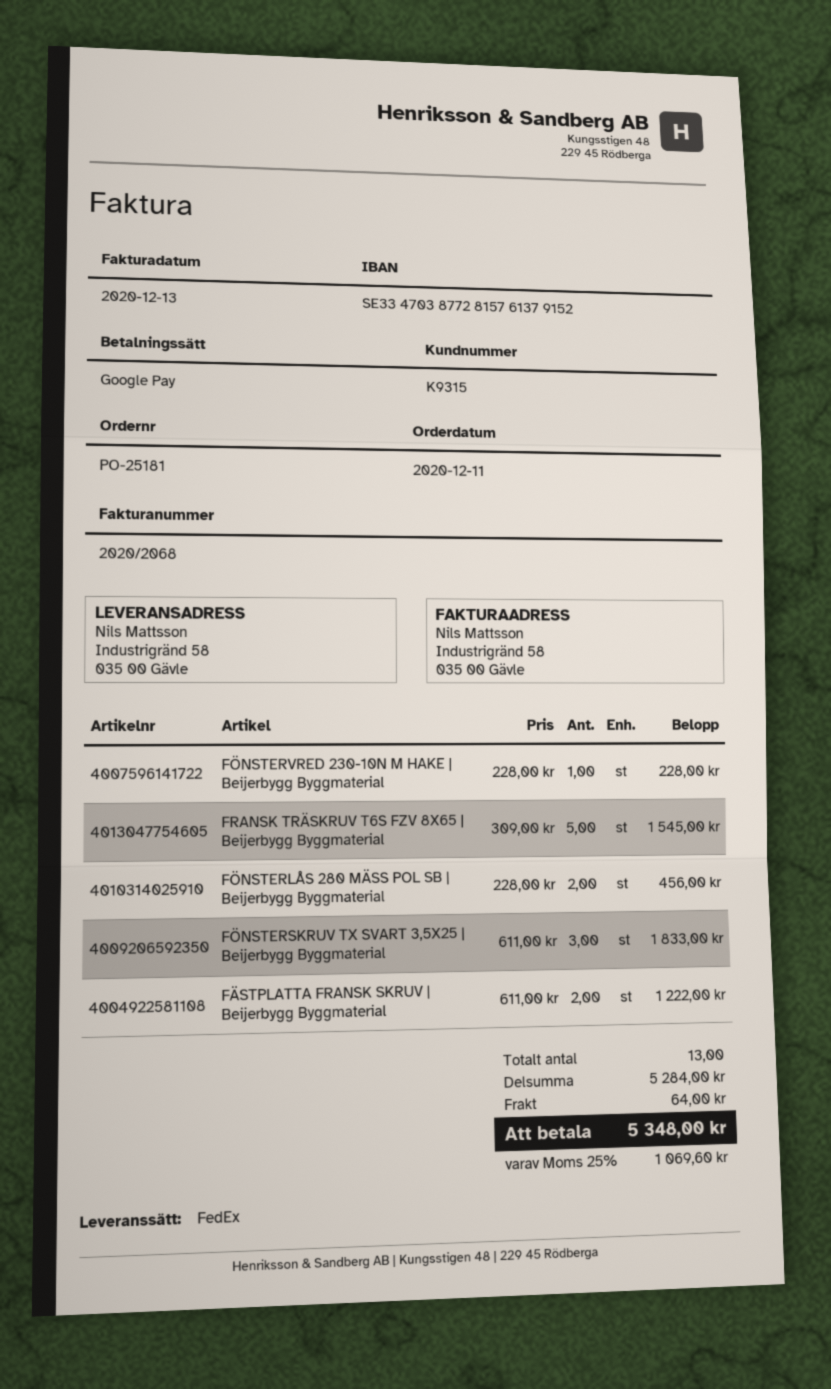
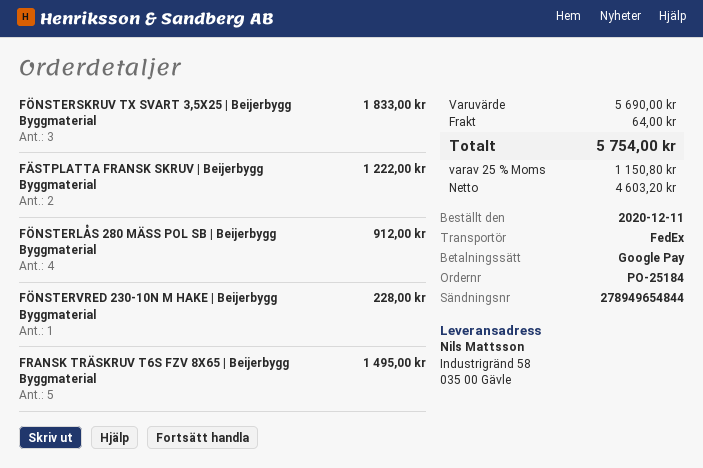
order number: PO-25181 -> PO-25184
FRANSK TRÄSKRUV T6S FZV 8X65 | Beijerbygg Byggmaterial: 5 for 1545.00 -> 5 for 1495.00
FÖNSTERLÅS 280 MÄSS POL SB | Beijerbygg Byggmaterial: 2 for 456.00 -> 4 for 912.00
subtotal: 5284.00 -> 5690.00
tax: 25% = 1069.60 -> 25% = 1150.80
total: 5348.00 -> 5754.00

